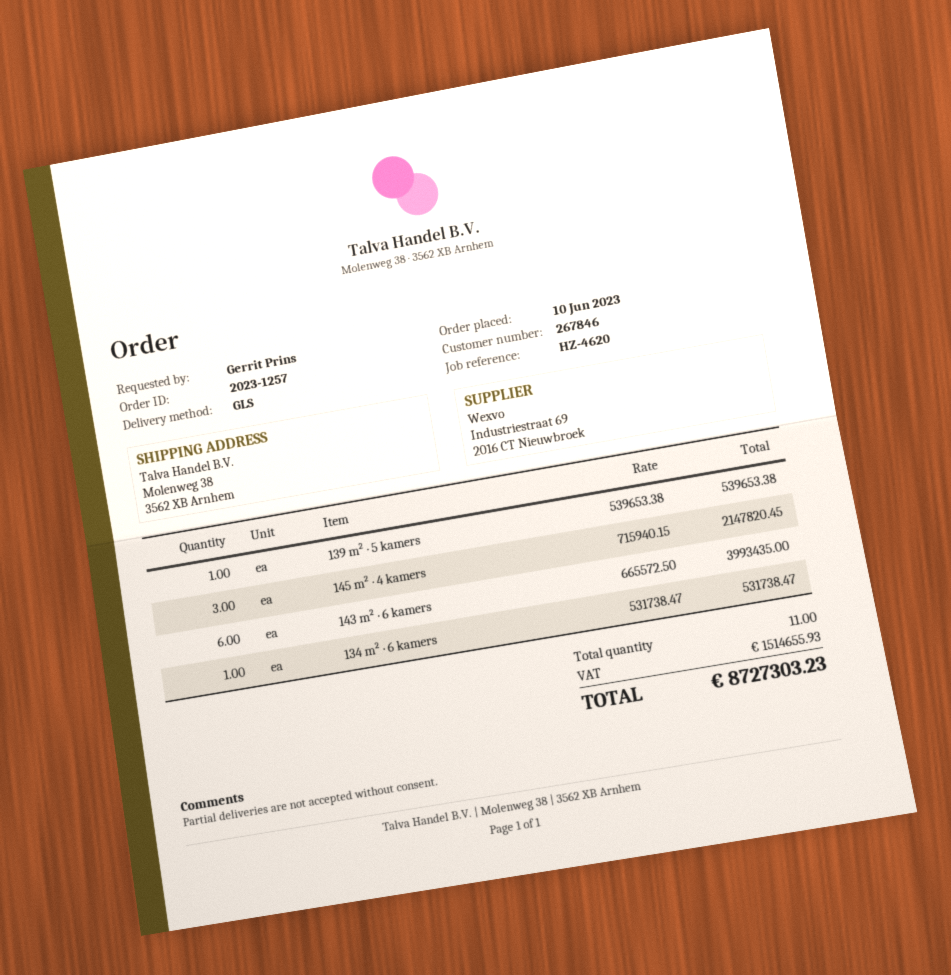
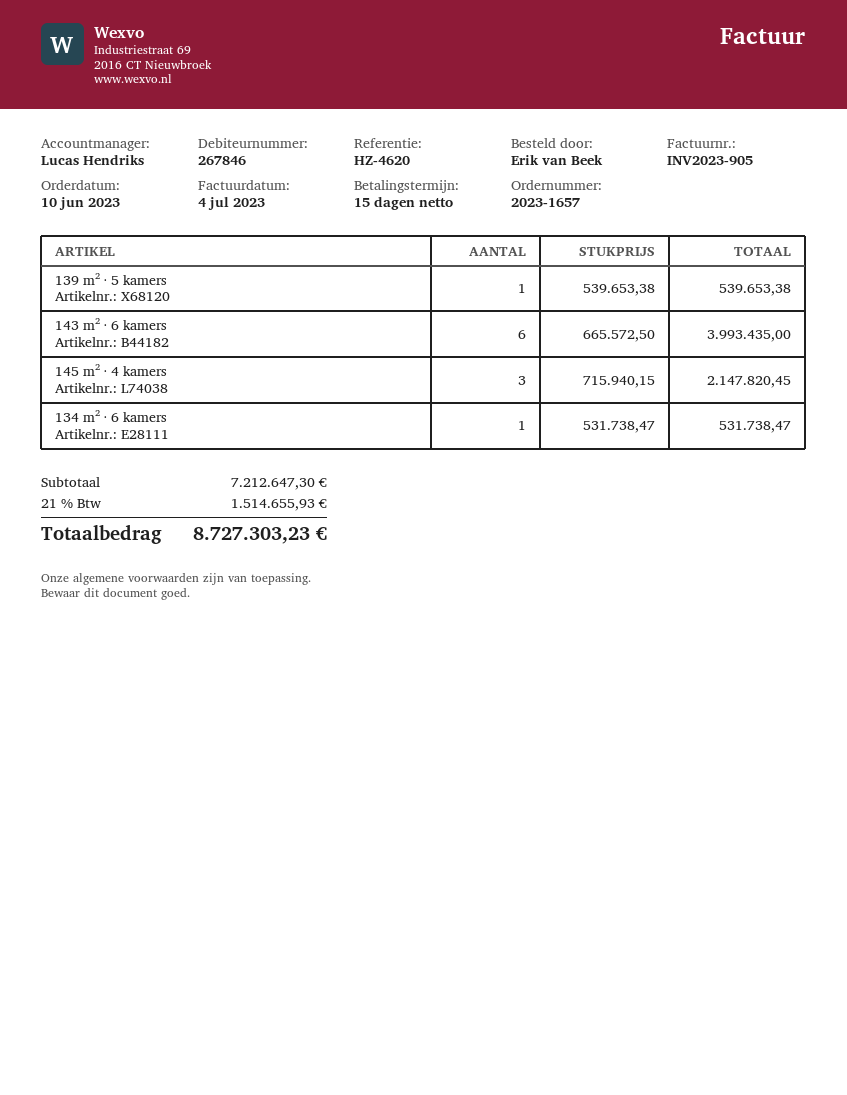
order number: 2023-1257 -> 2023-1657
ordered by: Gerrit Prins -> Erik van Beek

